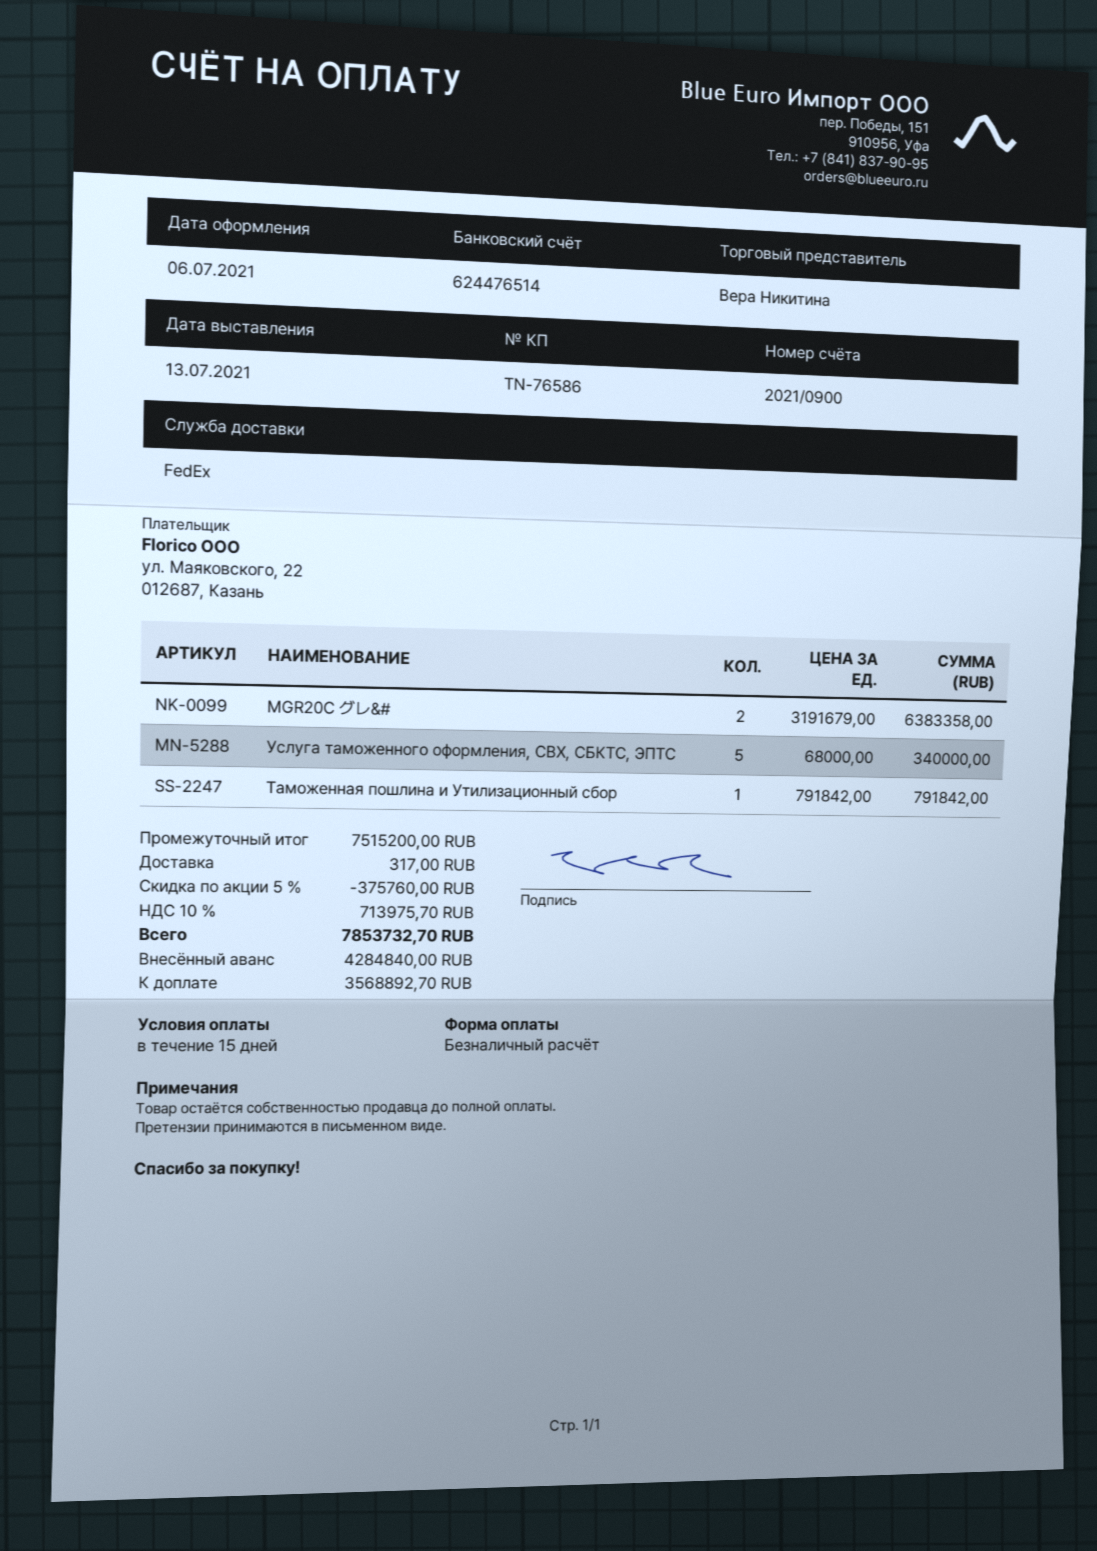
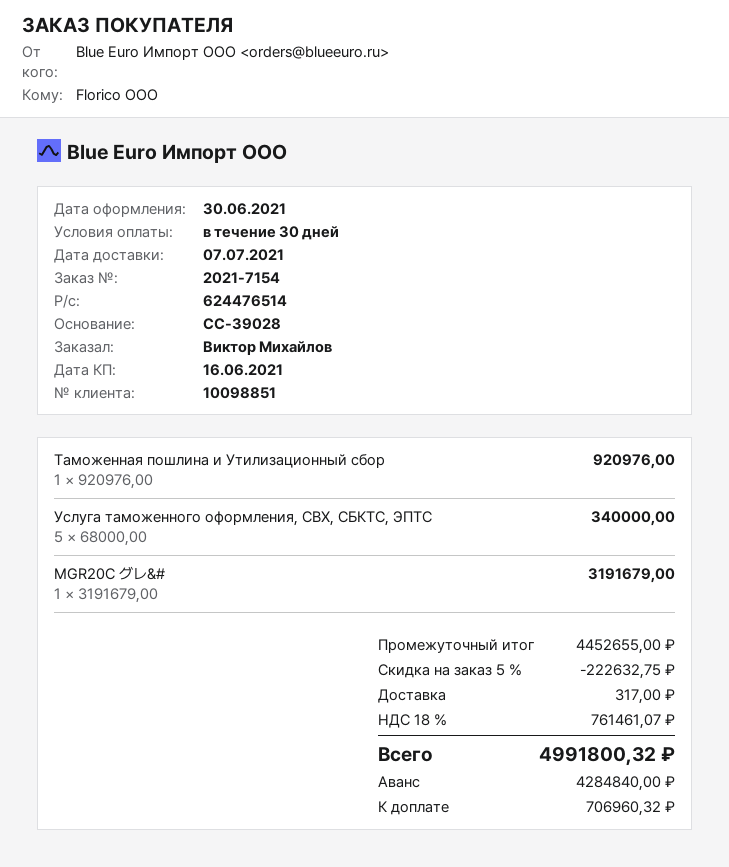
order date: 2021-07-06 -> 2021-06-30
payment terms: 15 days -> 30 days
MGR20C グレ&#: 2 x 3191679.00 = 6383358.00 -> 1 x 3191679.00 = 3191679.00
Таможенная пошлина и Утилизационный сбор: 1 x 791842.00 = 791842.00 -> 1 x 920976.00 = 920976.00
subtotal: 7515200.00 -> 4452655.00
discount: 5% = 375760.00 -> 5% = 222632.75
tax: 10% = 713975.70 -> 18% = 761461.07
total: 7853732.70 -> 4991800.32
balance: 3568892.70 -> 706960.32

